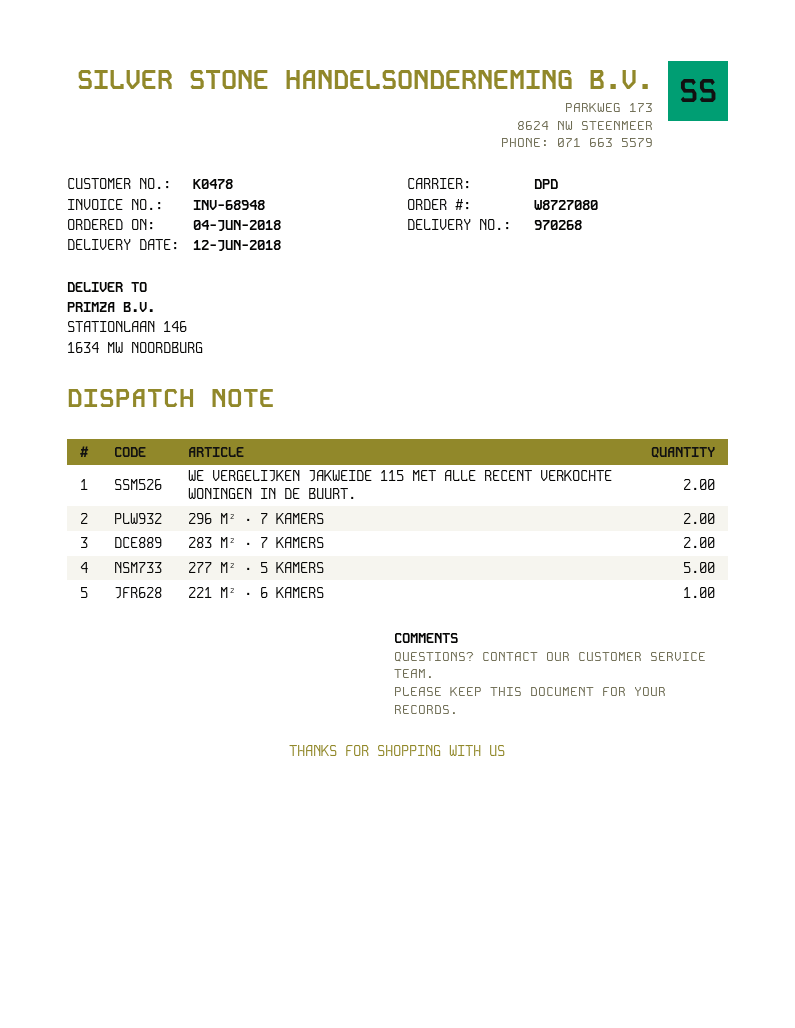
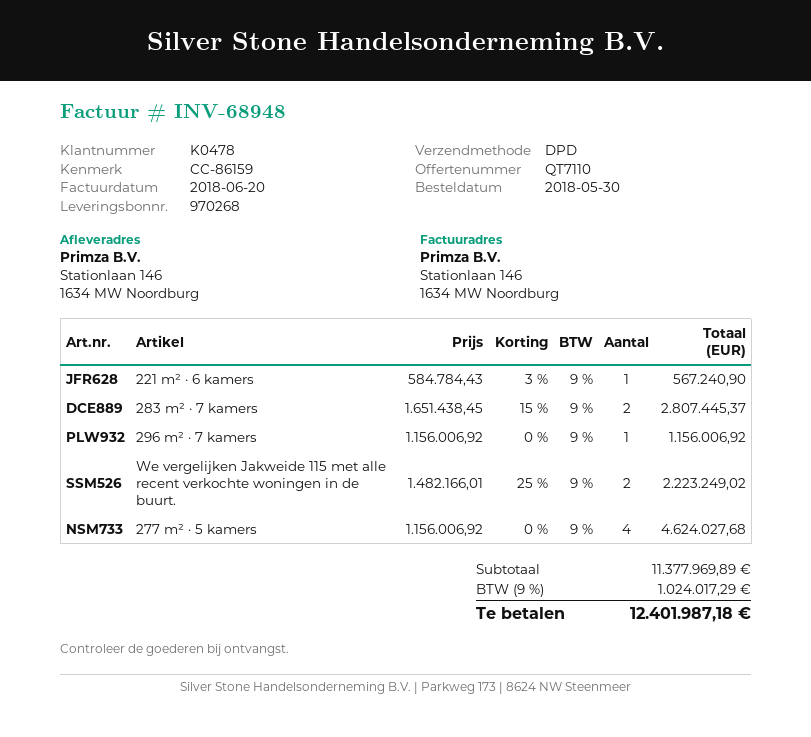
order date: 2018-06-04 -> 2018-05-30
296 M² · 7 KAMERS: 2 -> 1
277 M² · 5 KAMERS: 5 -> 4

